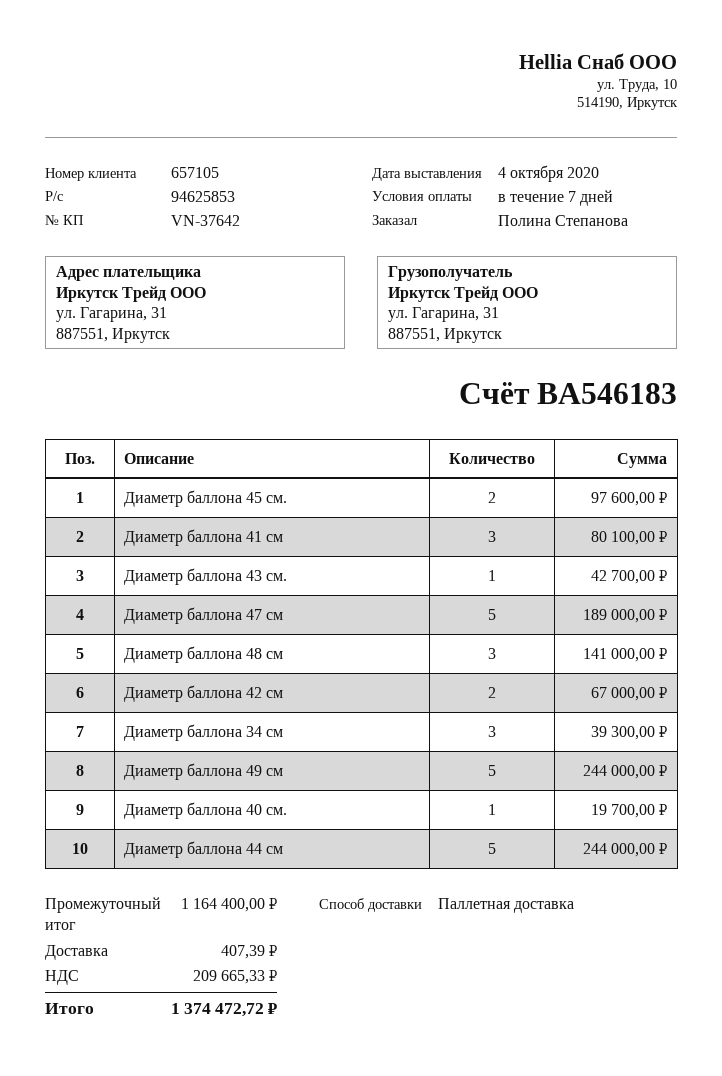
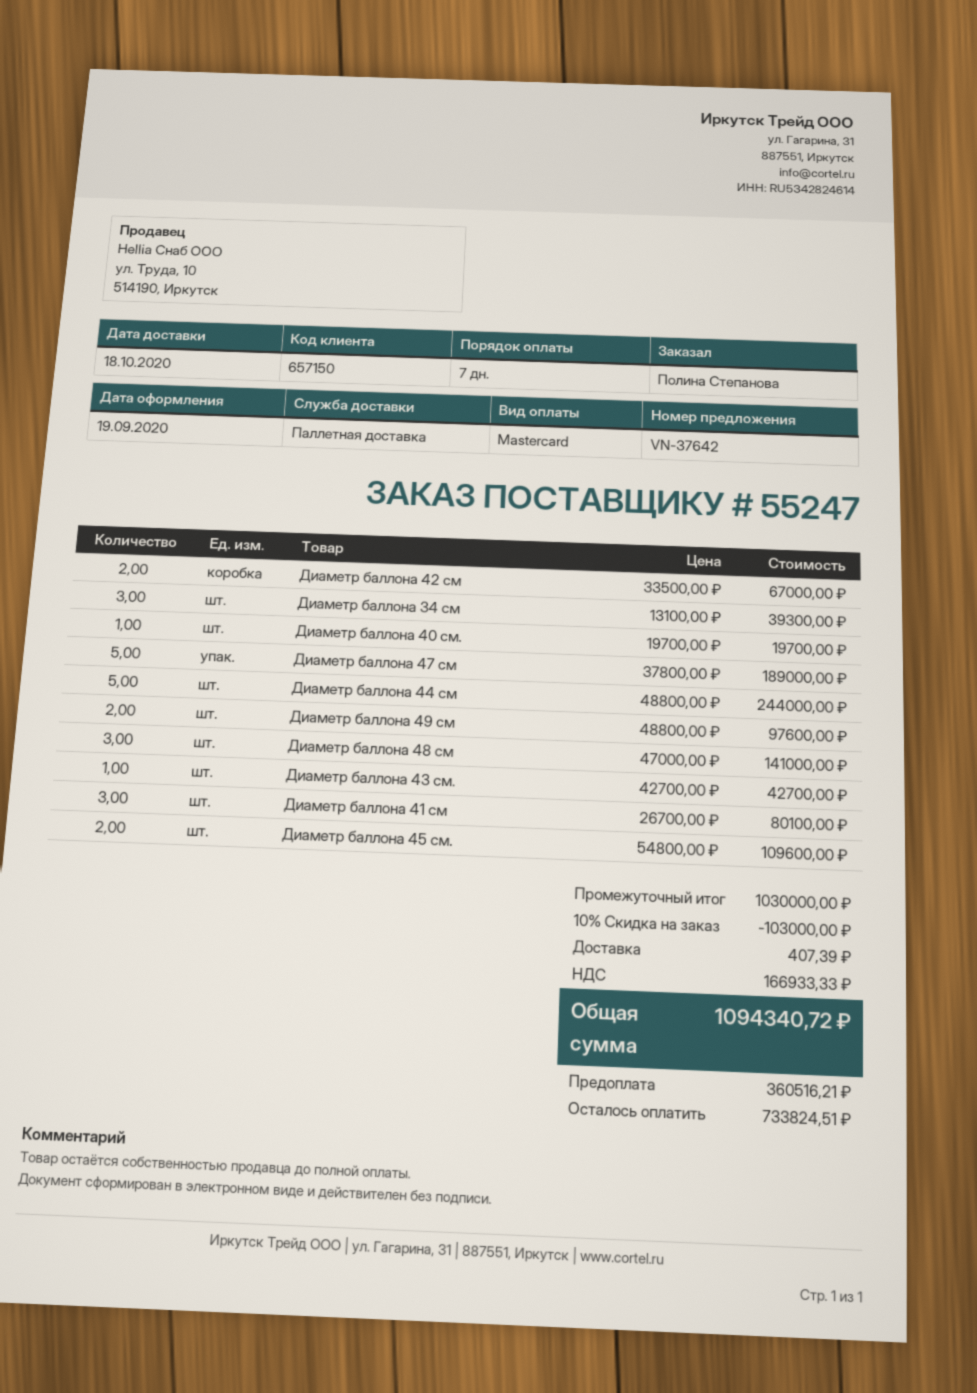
customer number: 657105 -> 657150
Диаметр баллона 45 см.: 2 for 97600.00 -> 2 for 109600.00
Диаметр баллона 49 см: 5 for 244000.00 -> 2 for 97600.00
subtotal: 1164400.00 -> 1030000.00
discount: none -> 10% = 103000.00
tax: 209665.33 -> 166933.33
total: 1374472.72 -> 1094340.72

